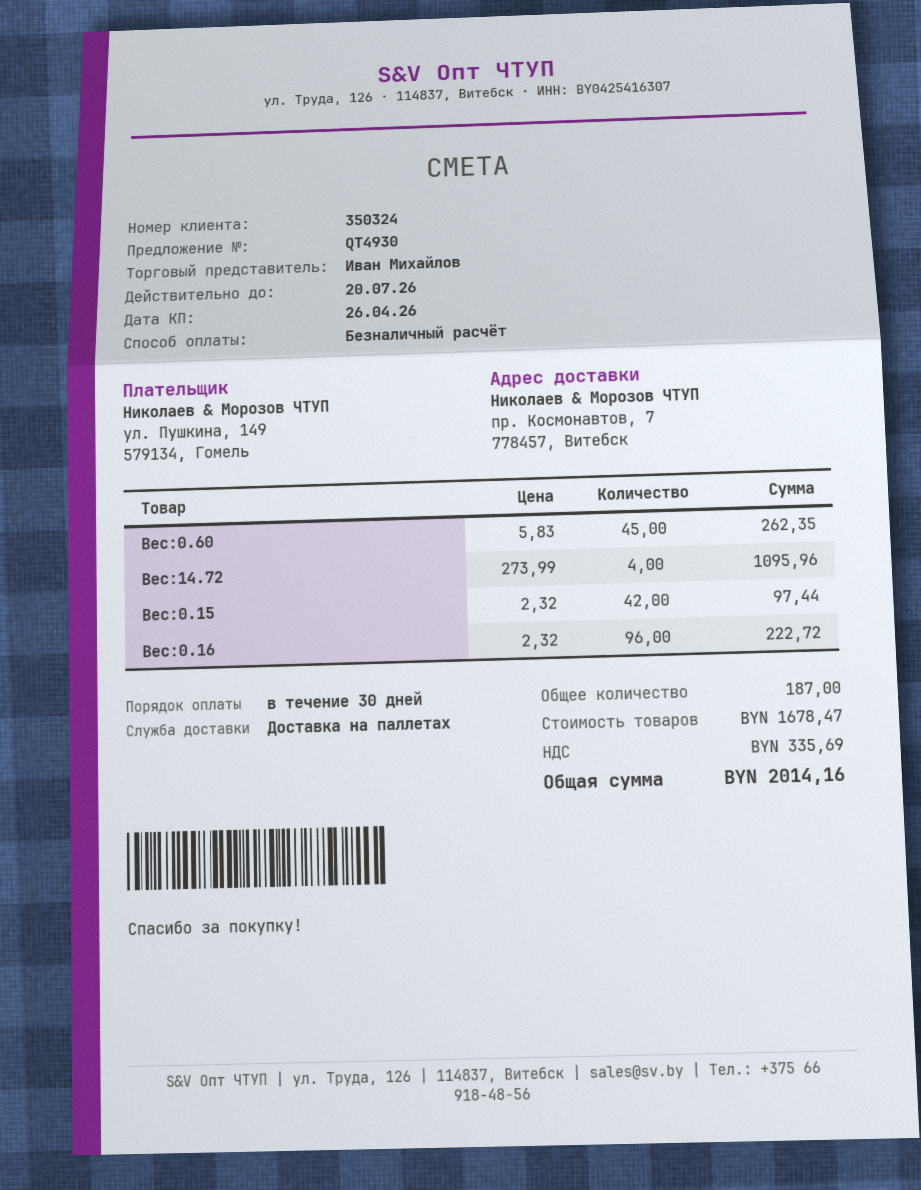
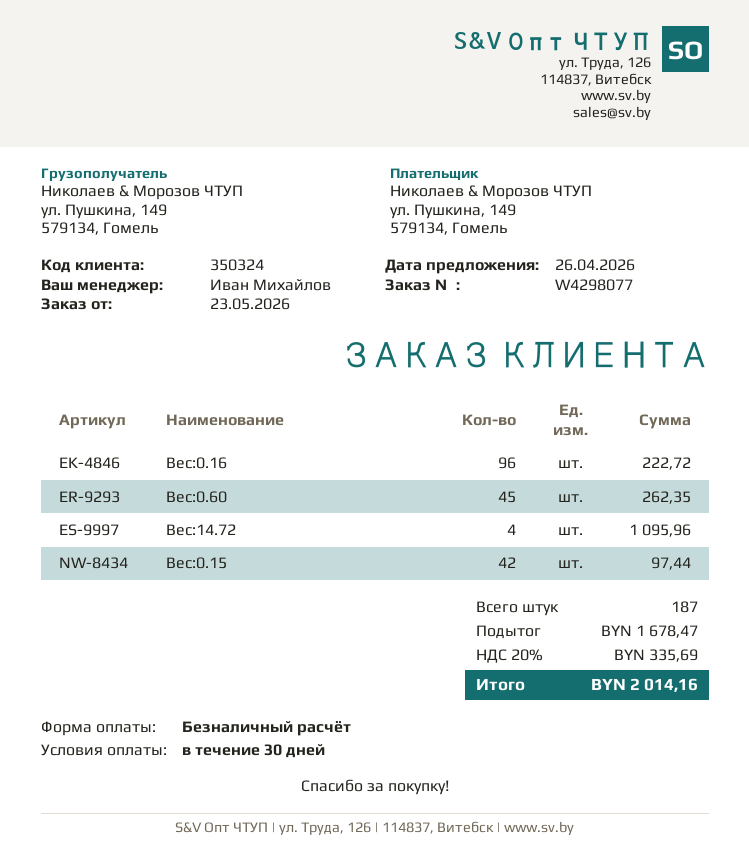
ship to: пр. Космонавтов, 7, 778457, Витебск -> ул. Пушкина, 149, 579134, Гомель

